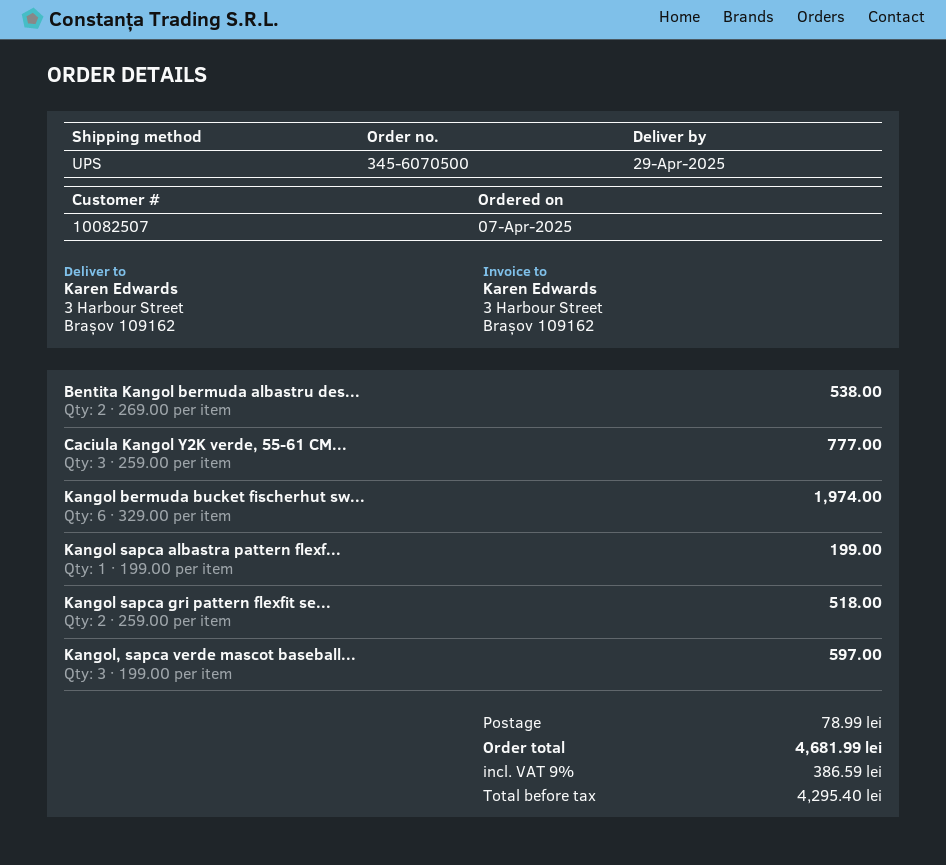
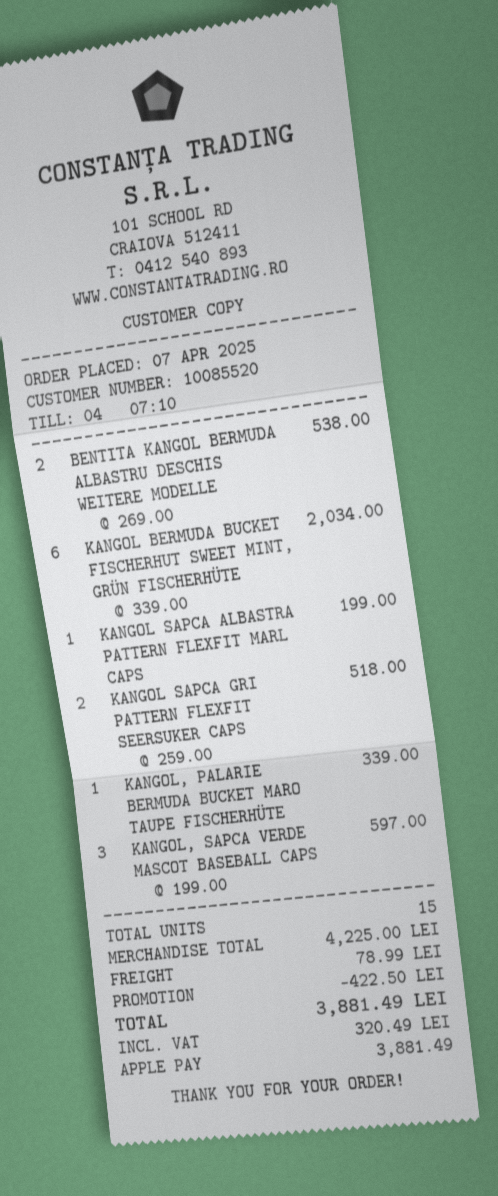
customer number: 10082507 -> 10085520
Caciula Kangol Y2K verde, 55-61 CM...: 3 x 259.00 = 777.00 -> none
Kangol bermuda bucket fischerhut sw...: 6 x 329.00 = 1974.00 -> 6 x 339.00 = 2034.00
KANGOL, PALARIE BERMUDA BUCKET MARO TAUPE FISCHERHÜTE: none -> 1 x 339.00 = 339.00
discount: none -> 422.50
tax: 386.59 -> 320.49
total: 4681.99 -> 3881.49

